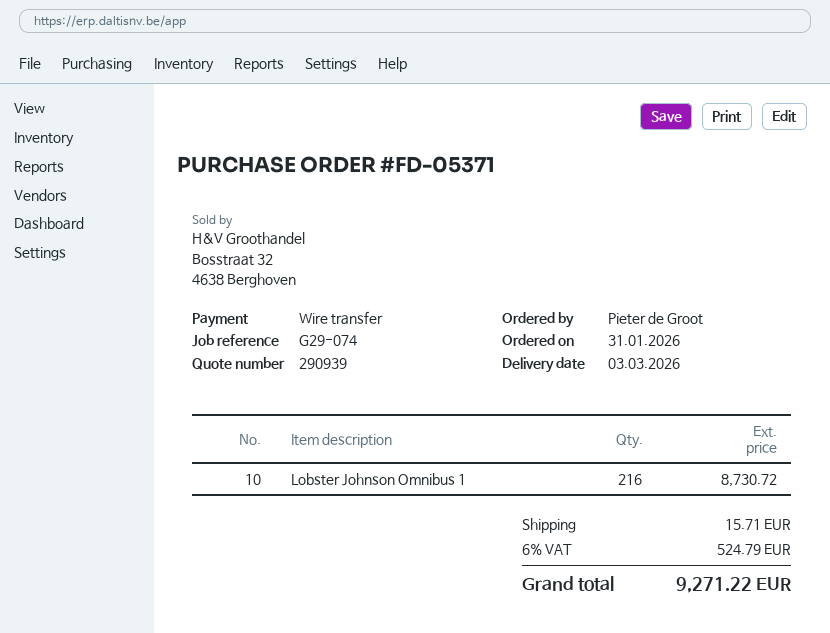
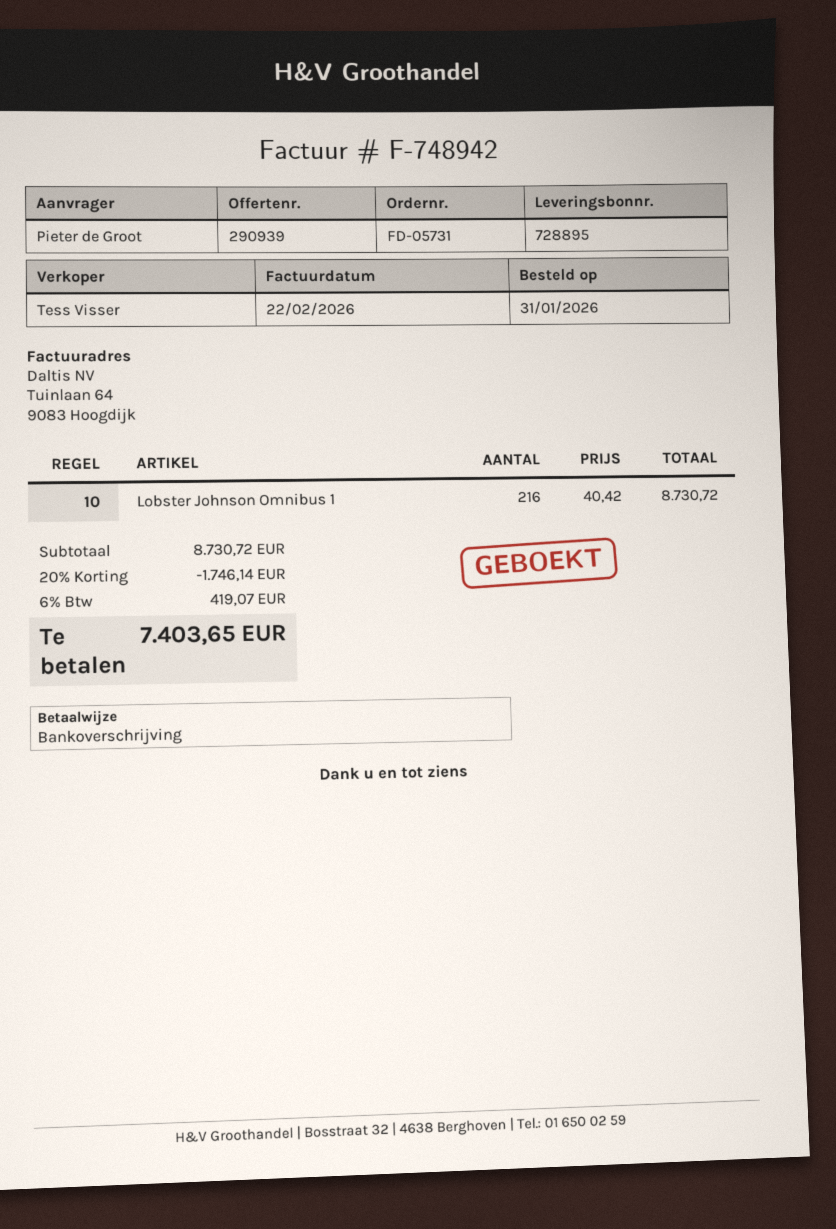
order number: FD-05371 -> FD-05731
discount: none -> 20% = 1746.14
shipping: 15.71 -> none
tax: 6% = 524.79 -> 6% = 419.07
total: 9271.22 -> 7403.65

